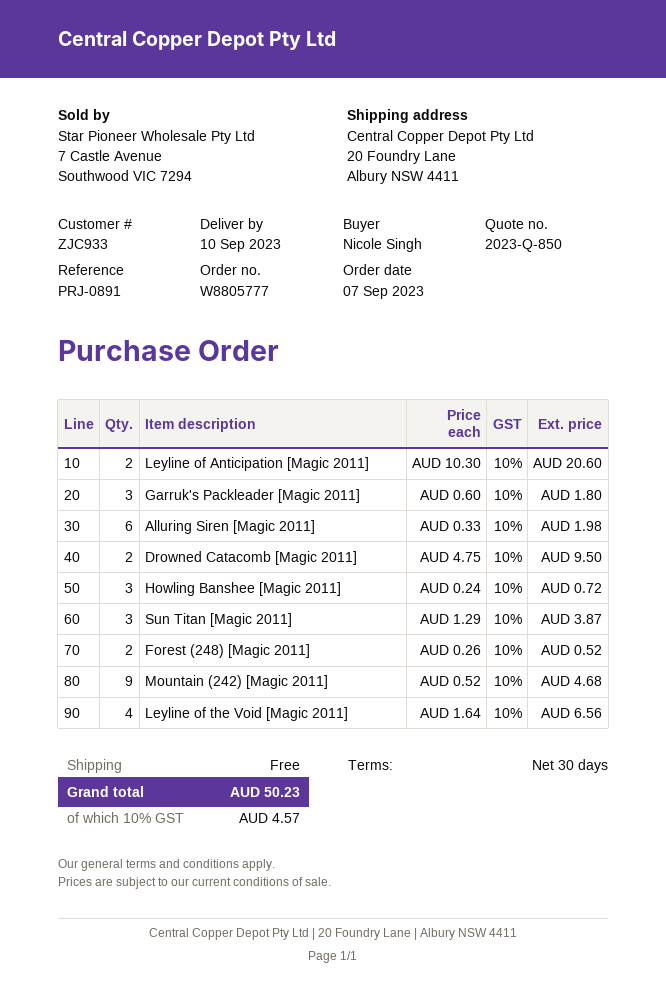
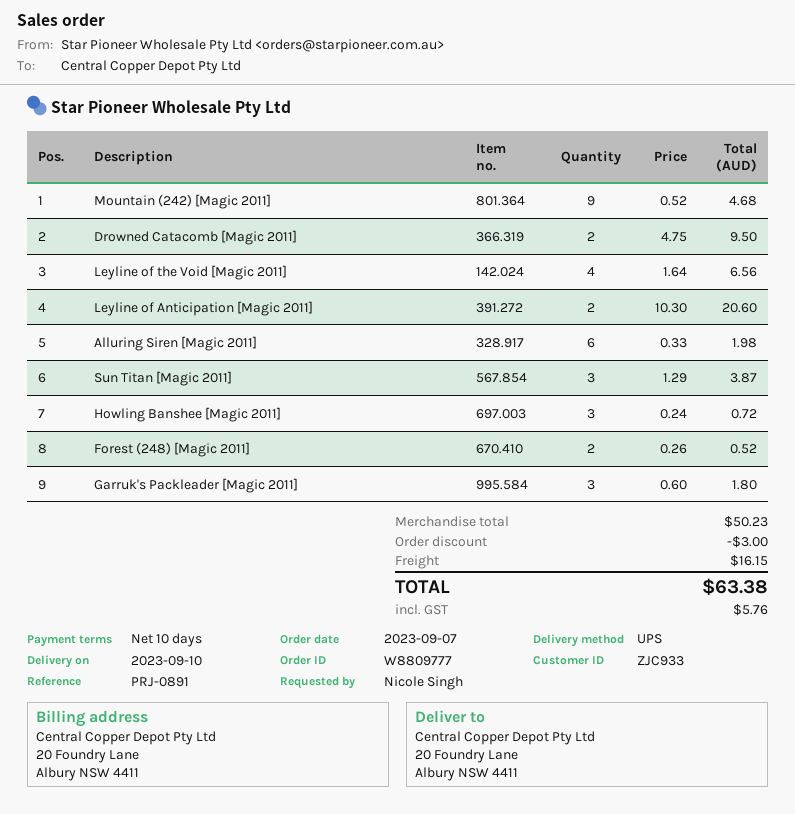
order number: W8805777 -> W8809777
payment terms: 30 days -> 10 days
discount: none -> 3.00
shipping: 0.00 -> 16.15
tax: 4.57 -> 5.76
total: 50.23 -> 63.38

